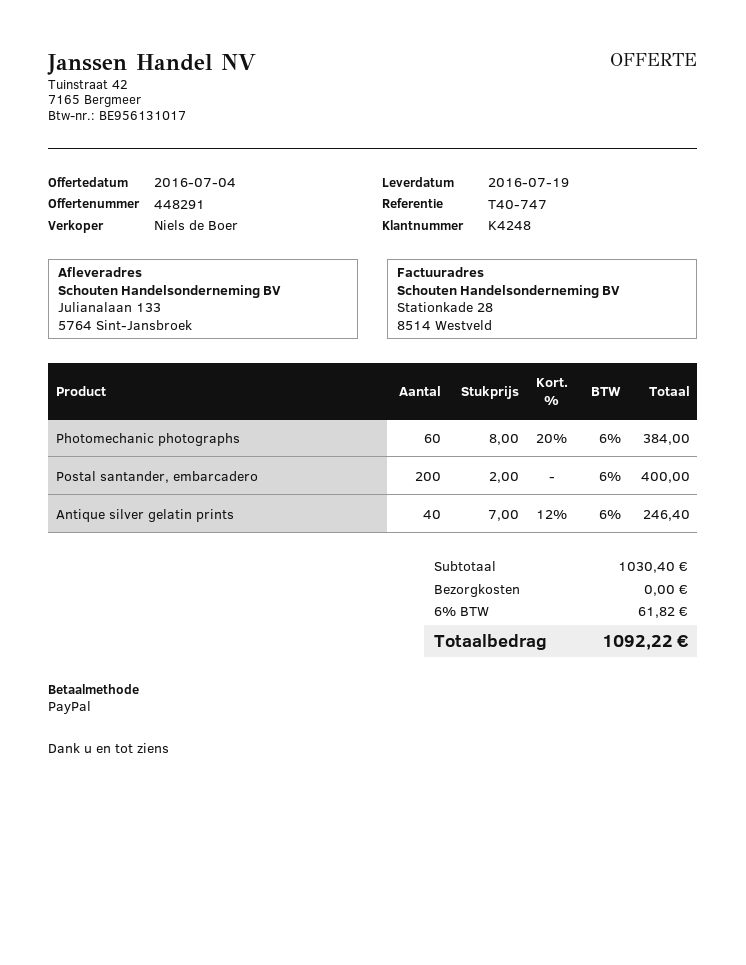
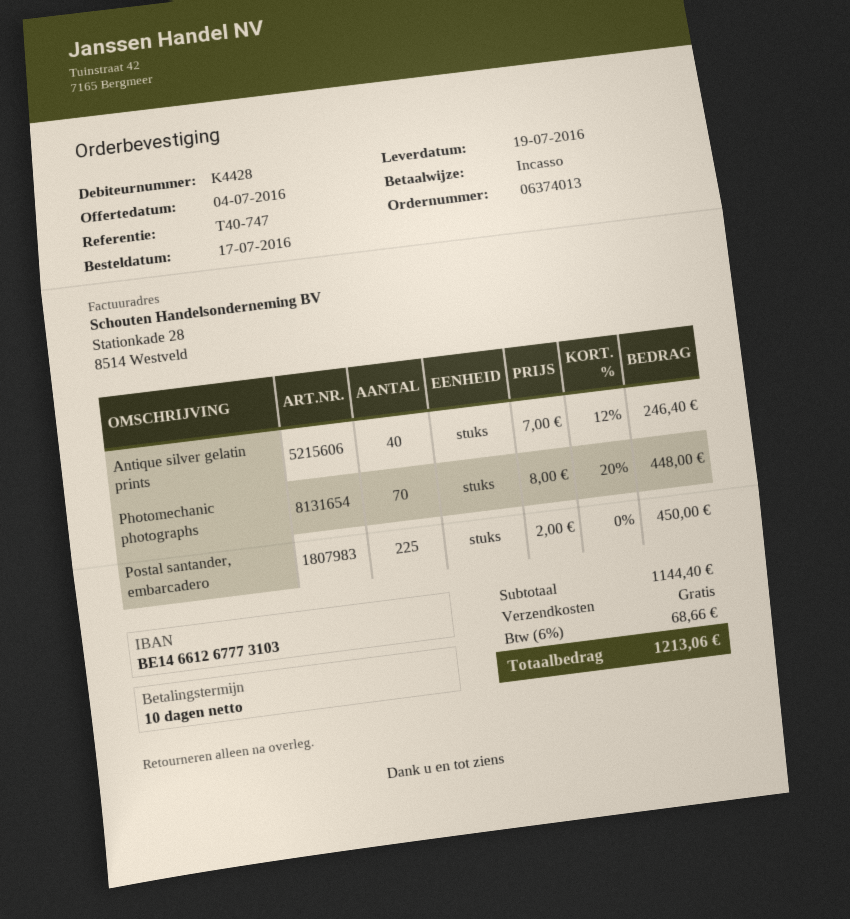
customer number: K4248 -> K4428
payment method: PayPal -> direct debit
Photomechanic photographs: 60 x 8.00 - 20% = 384.00 -> 70 x 8.00 - 20% = 448.00
Postal santander, embarcadero: 200 x 2.00 = 400.00 -> 225 x 2.00 = 450.00
subtotal: 1030.40 -> 1144.40
tax: 6% = 61.82 -> 6% = 68.66
total: 1092.22 -> 1213.06

